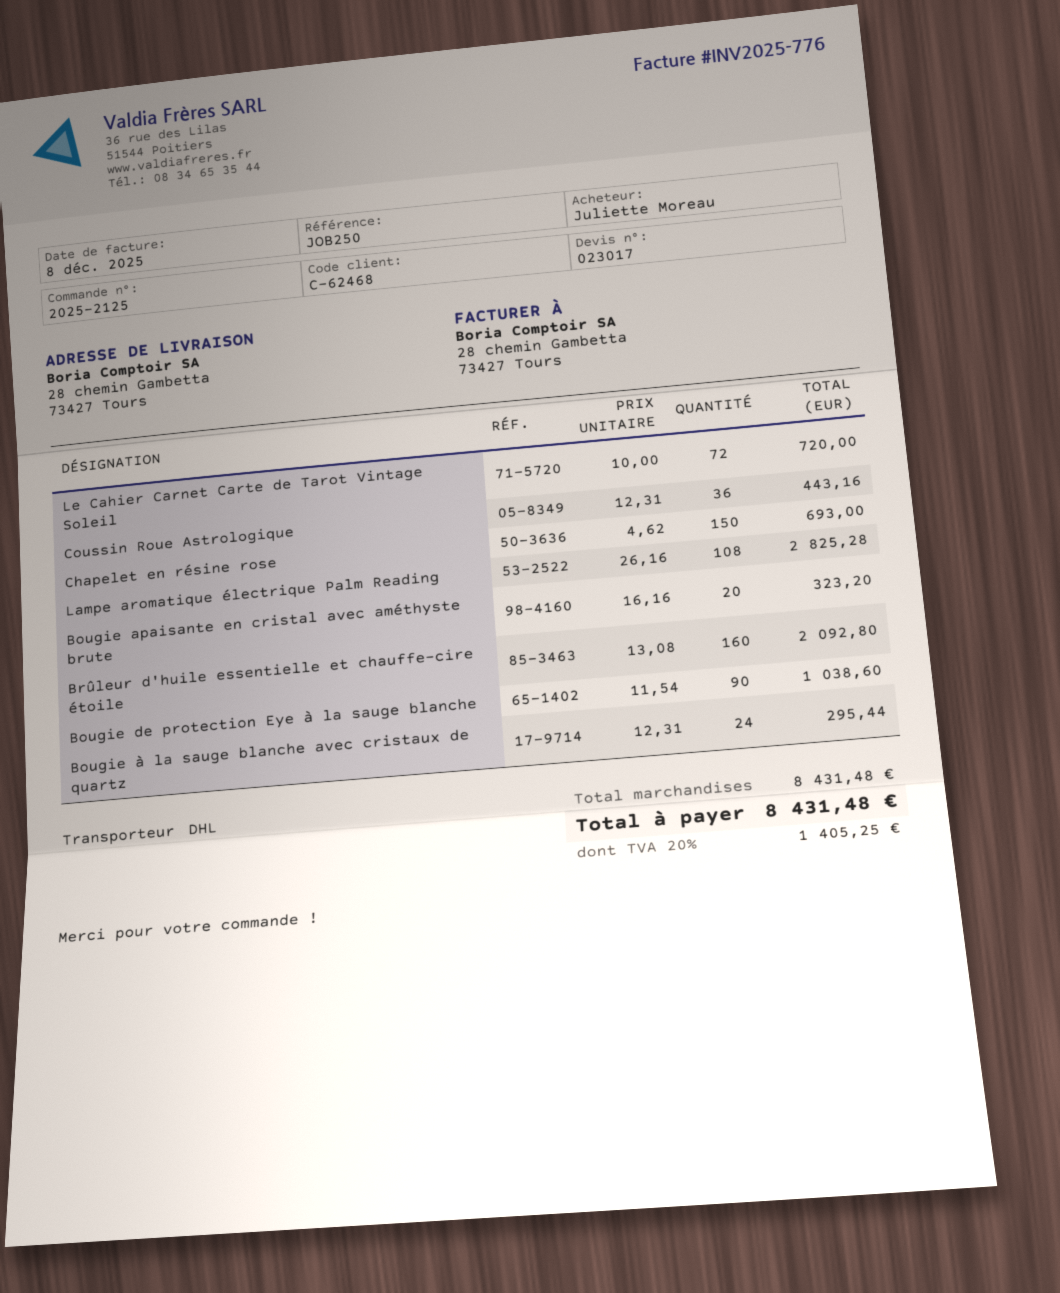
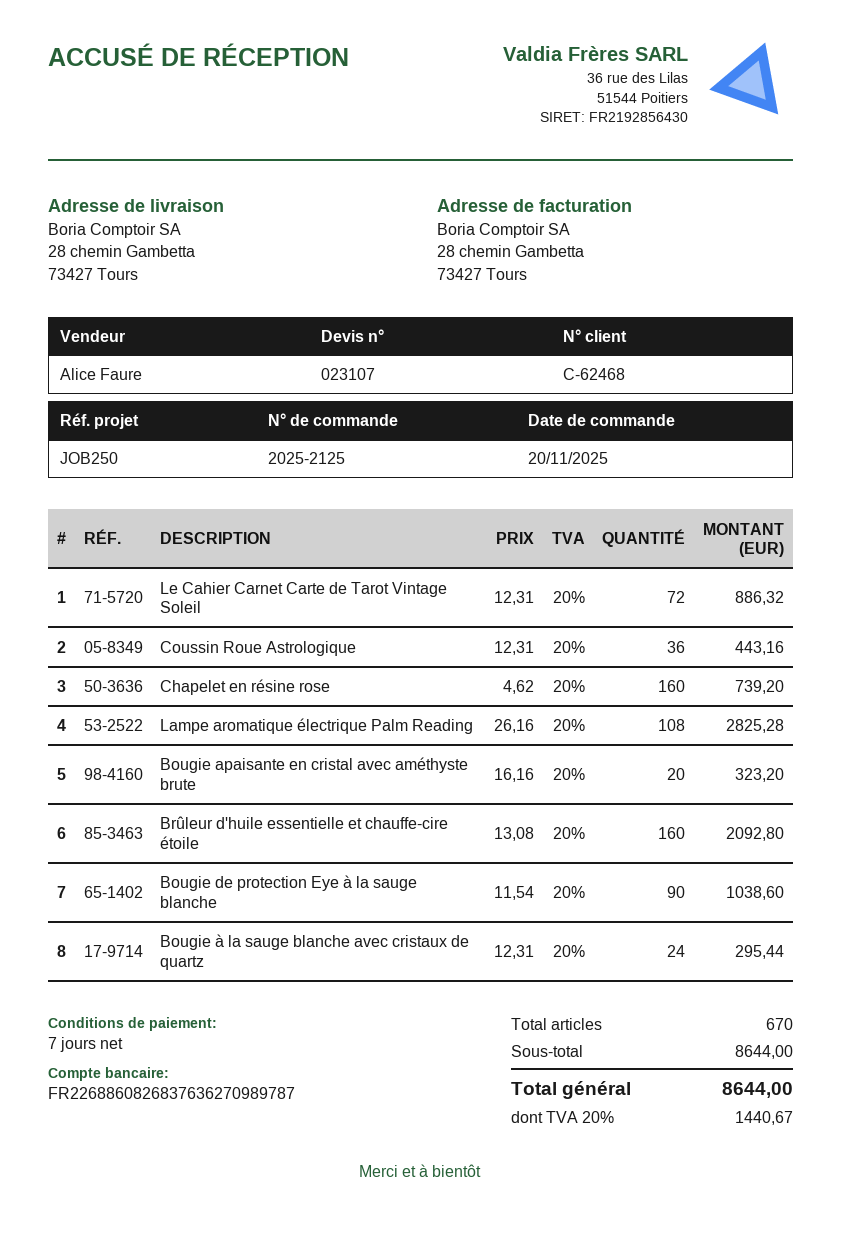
quote number: 023017 -> 023107
Le Cahier Carnet Carte de Tarot Vintage Soleil: 72 x 10.00 = 720.00 -> 72 x 12.31 = 886.32
Chapelet en résine rose: 150 x 4.62 = 693.00 -> 160 x 4.62 = 739.20
subtotal: 8431.48 -> 8644.00
tax: 20% = 1405.25 -> 20% = 1440.67
total: 8431.48 -> 8644.00

